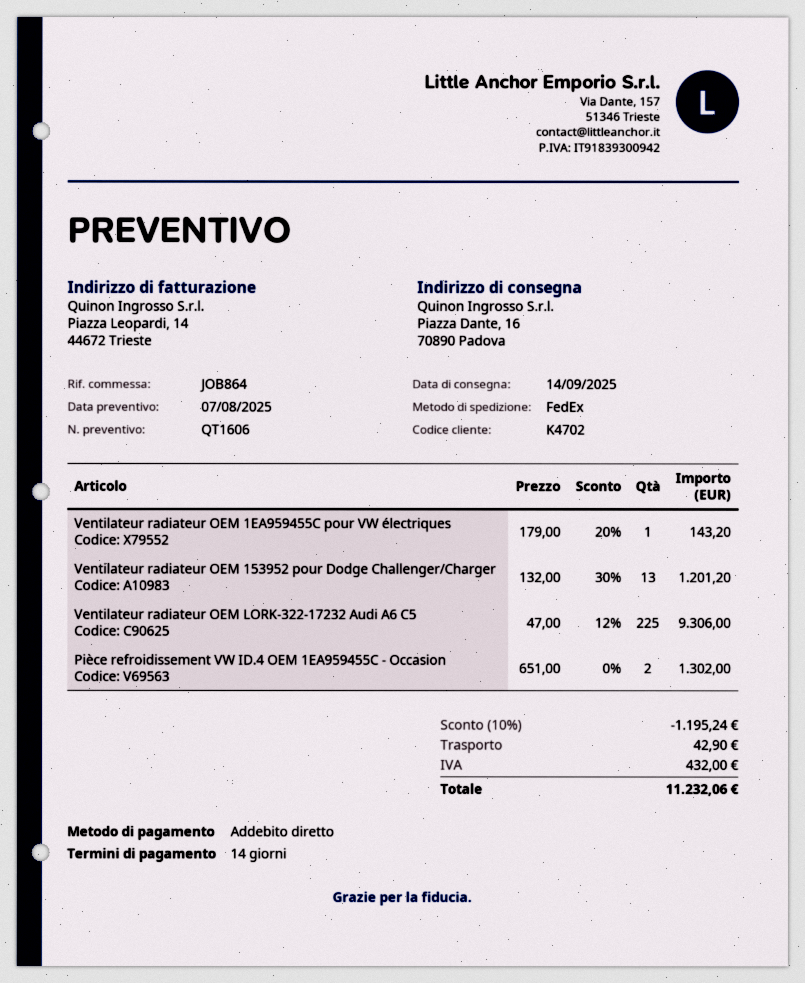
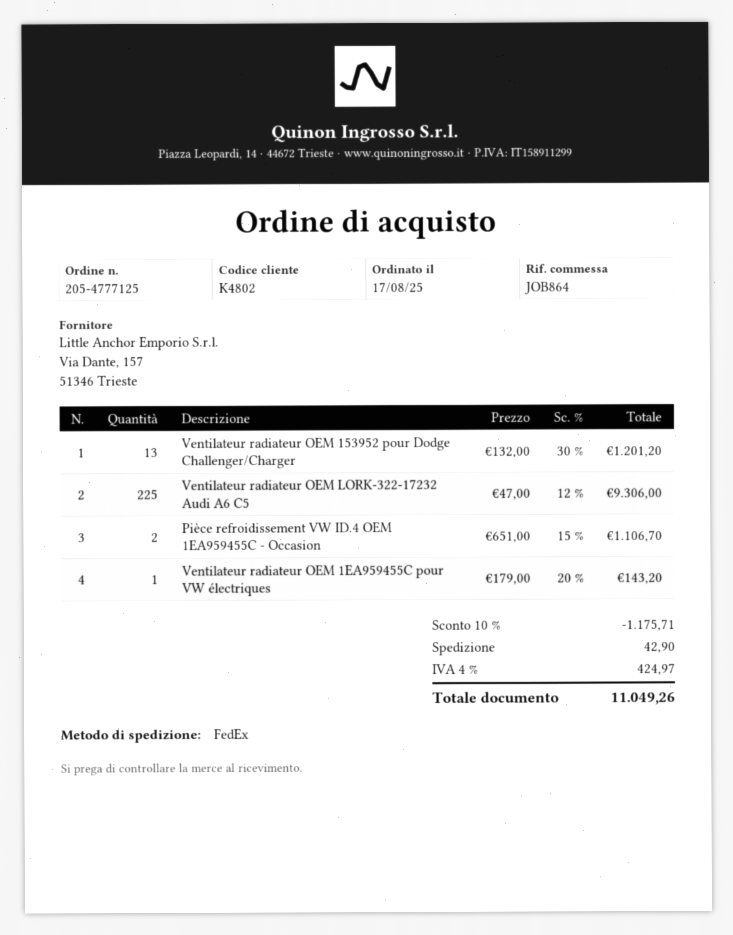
customer number: K4702 -> K4802
Pièce refroidissement VW ID.4 OEM 1EA959455C - Occasion: 2 x 651.00 = 1302.00 -> 2 x 651.00 - 15% = 1106.70
discount: 10% = 1195.24 -> 10% = 1175.71
tax: 432.00 -> 424.97
total: 11232.06 -> 11049.26

